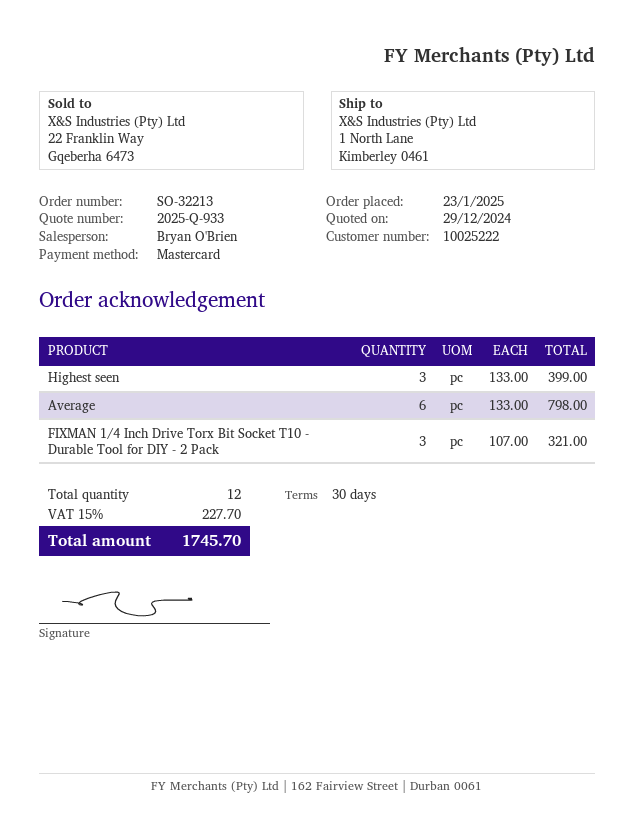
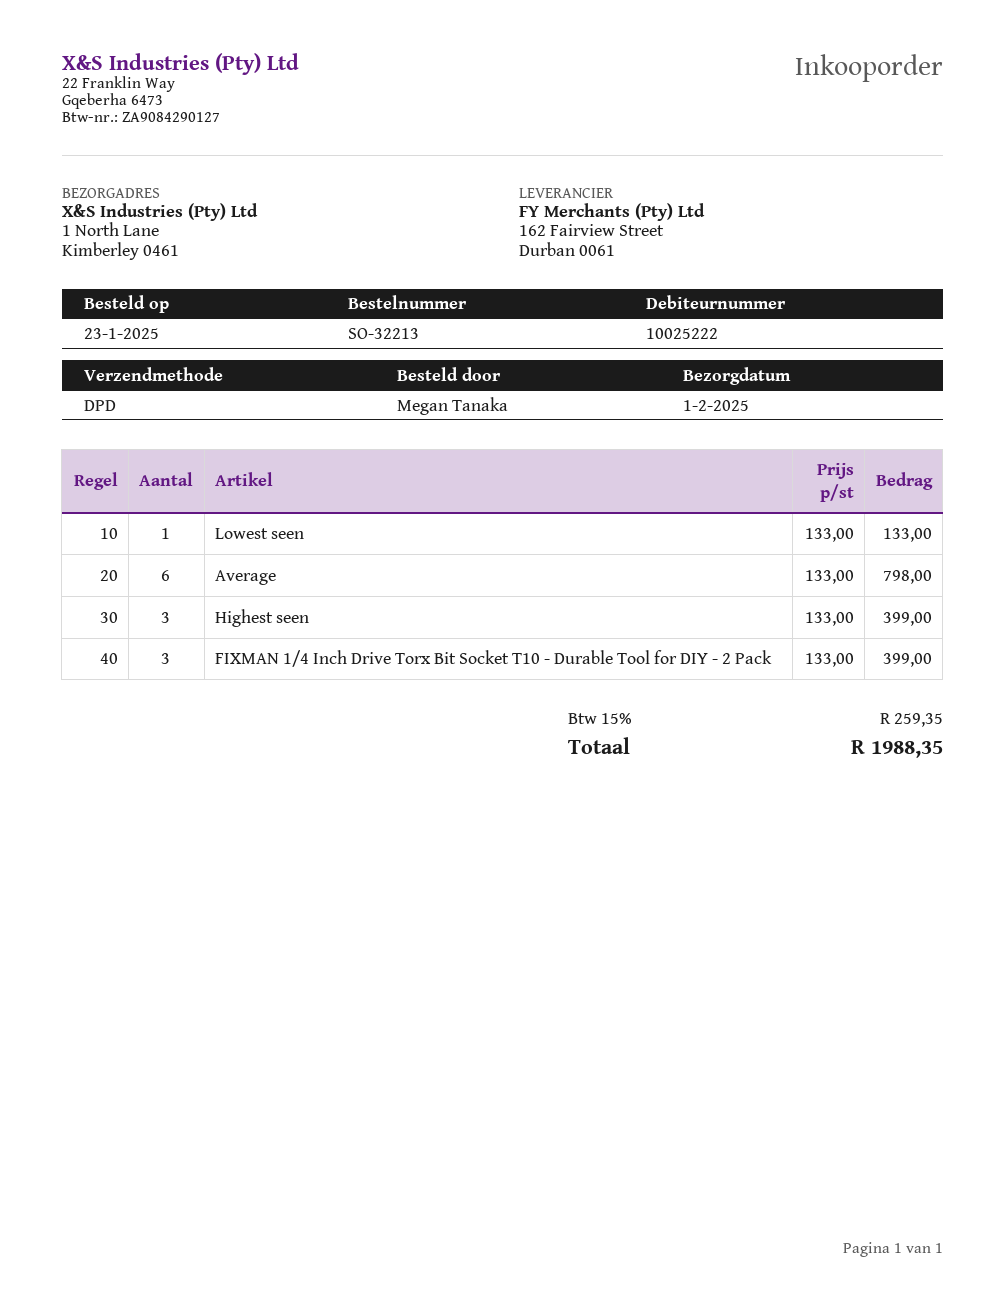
FIXMAN 1/4 Inch Drive Torx Bit Socket T10 - Durable Tool for DIY - 2 Pack: 3 x 107.00 = 321.00 -> 3 x 133.00 = 399.00
Lowest seen: none -> 1 x 133.00 = 133.00
tax: 15% = 227.70 -> 15% = 259.35
total: 1745.70 -> 1988.35

